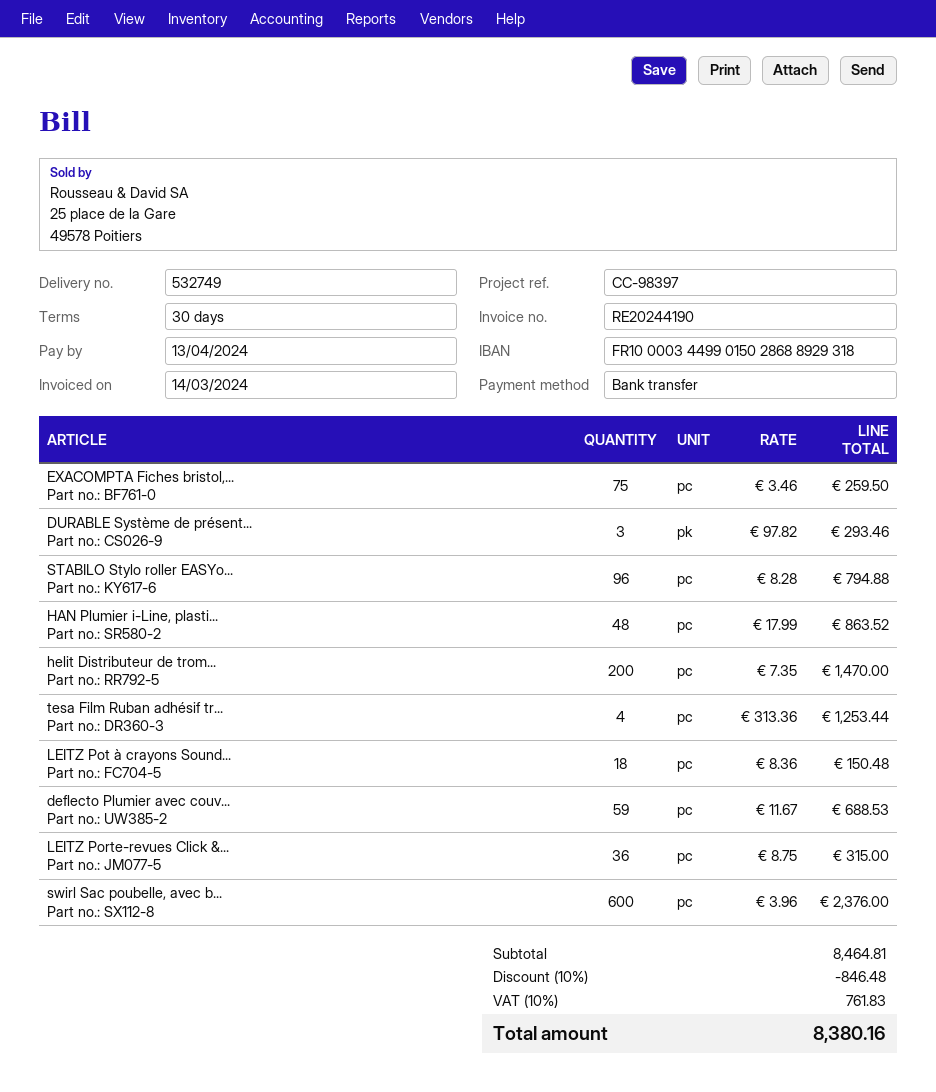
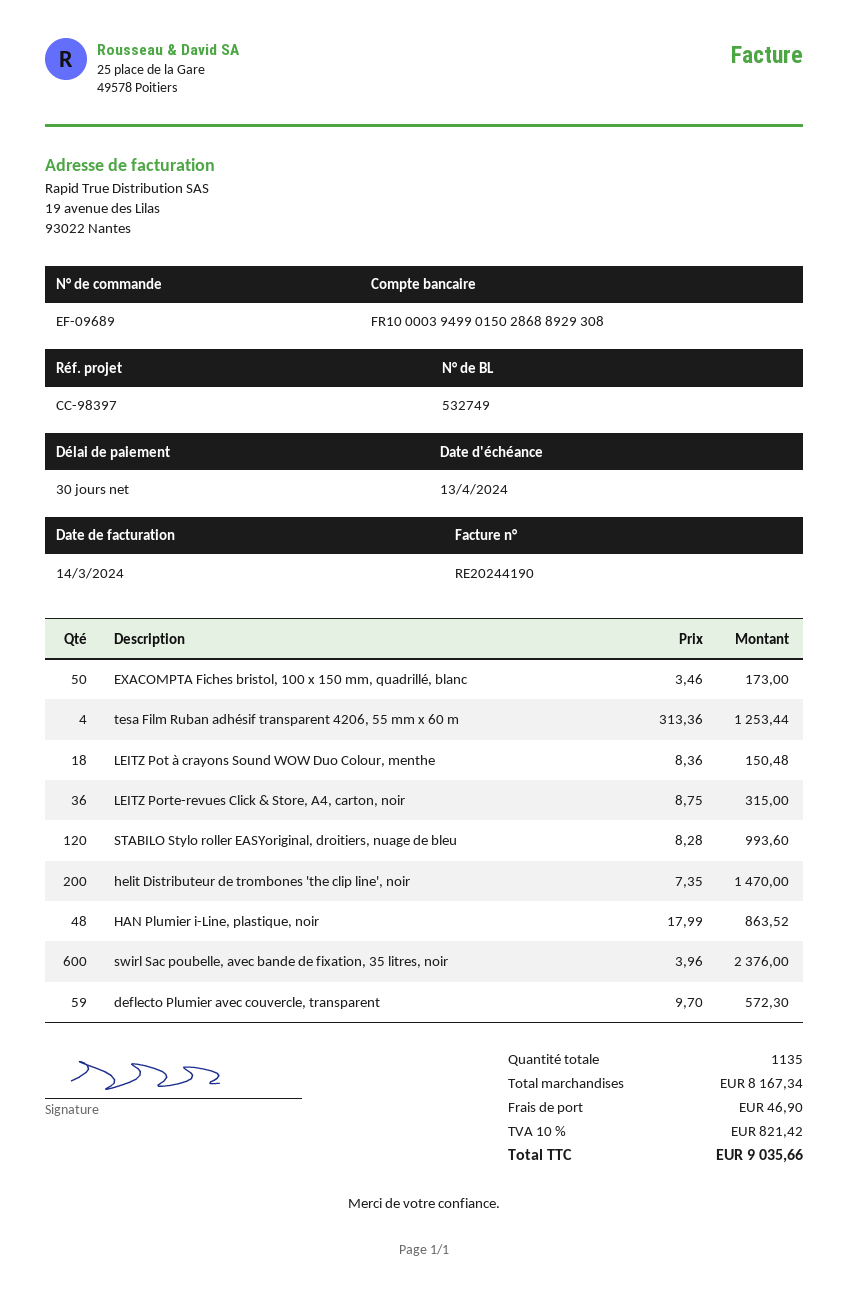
bank account: FR1000034499015028688929318 -> FR1000039499015028688929308
EXACOMPTA Fiches bristol,...: 75 x 3.46 = 259.50 -> 50 x 3.46 = 173.00
DURABLE Système de présent...: 3 x 97.82 = 293.46 -> none
STABILO Stylo roller EASYo...: 96 x 8.28 = 794.88 -> 120 x 8.28 = 993.60
deflecto Plumier avec couv...: 59 x 11.67 = 688.53 -> 59 x 9.70 = 572.30
subtotal: 8464.81 -> 8167.34
discount: 10% = 846.48 -> none
shipping: none -> 46.90
tax: 10% = 761.83 -> 10% = 821.42
total: 8380.16 -> 9035.66

